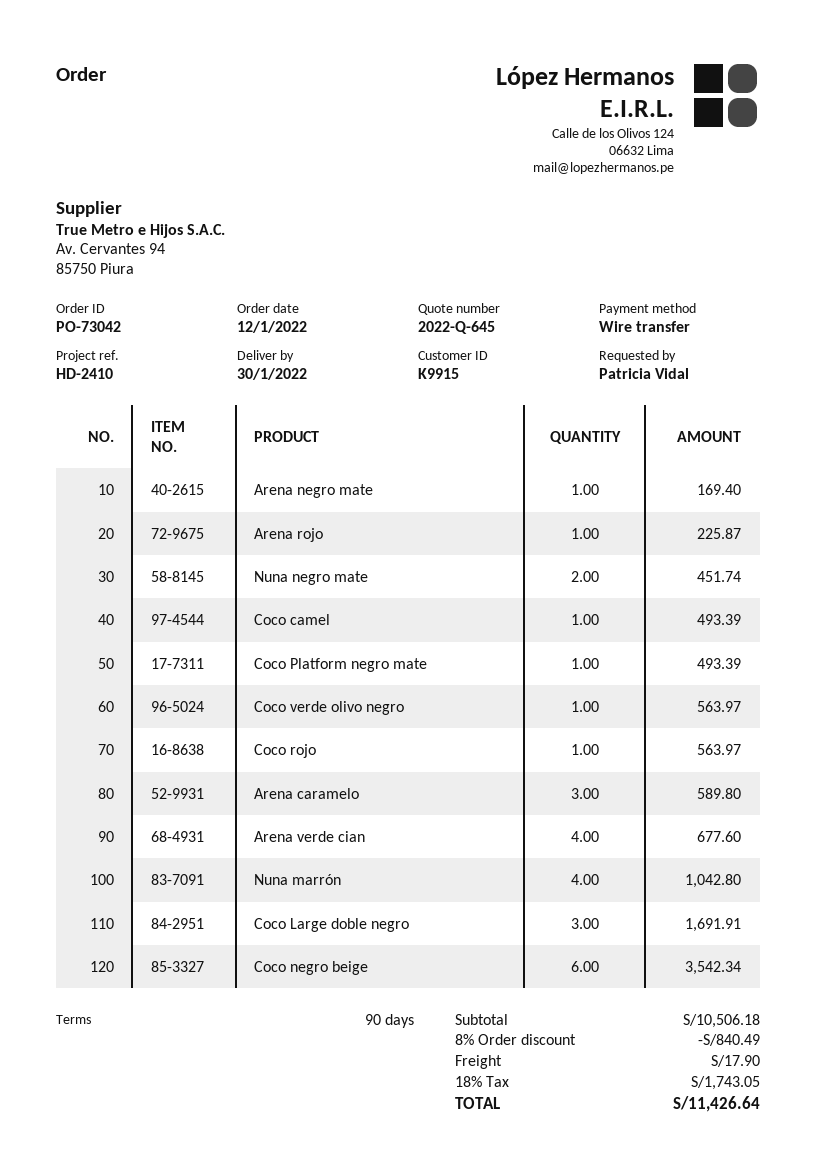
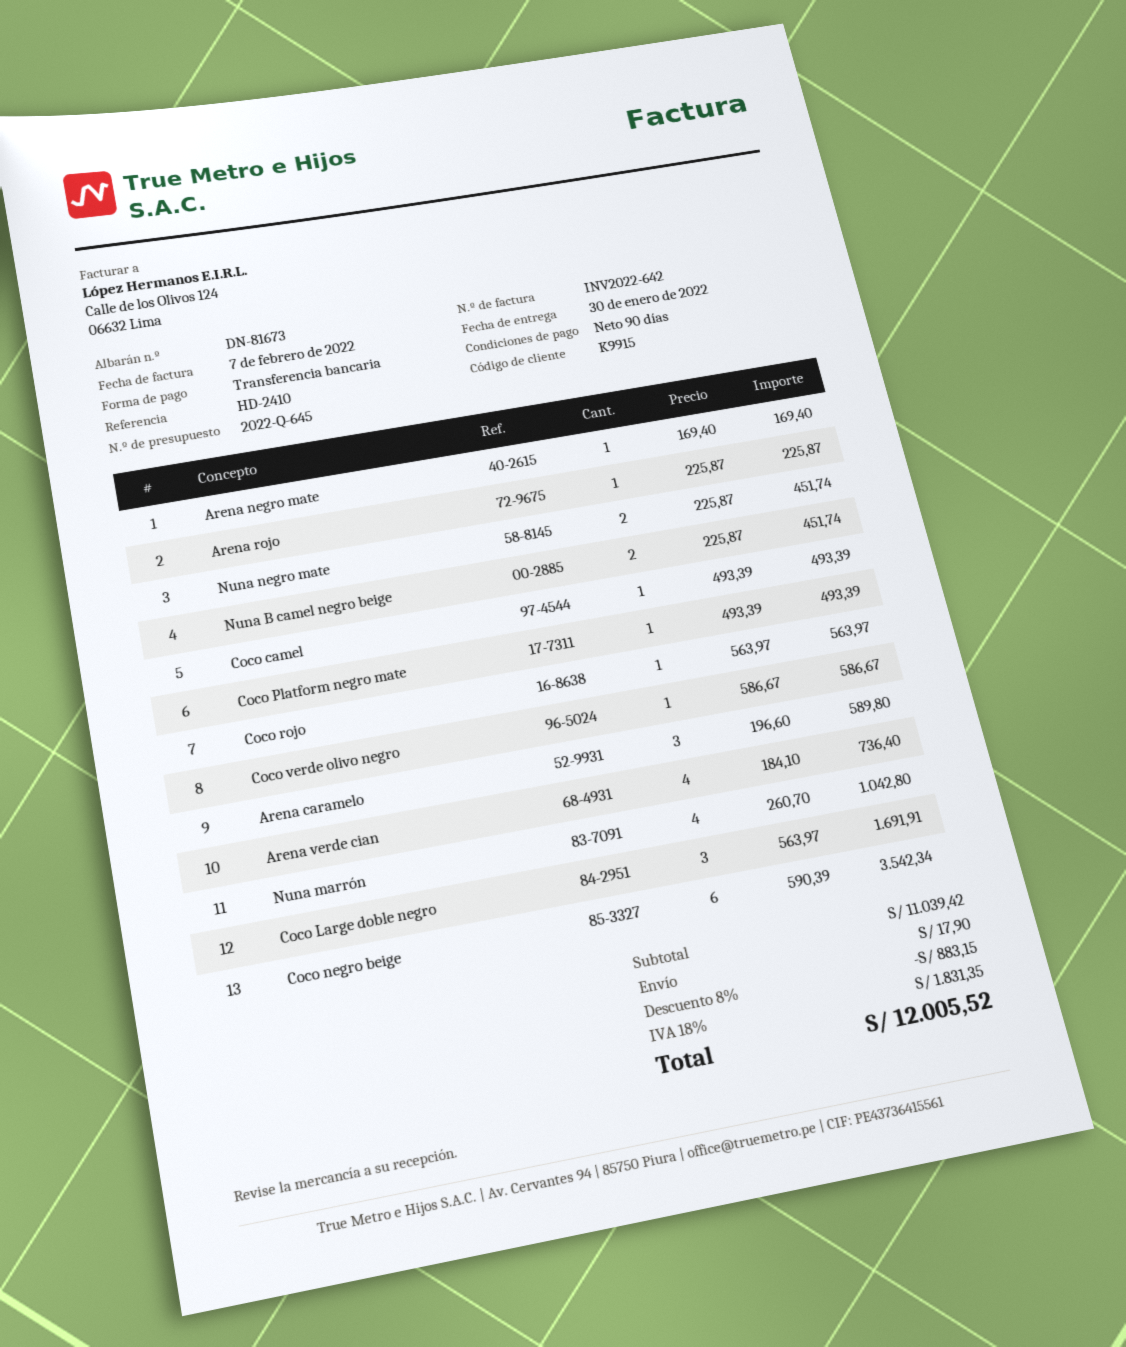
Coco verde olivo negro: 1 for 563.97 -> 1 for 586.67
Arena verde cian: 4 for 677.60 -> 4 for 736.40
Nuna B camel negro beige: none -> 2 for 451.74
subtotal: 10506.18 -> 11039.42
discount: 8% = 840.49 -> 8% = 883.15
tax: 18% = 1743.05 -> 18% = 1831.35
total: 11426.64 -> 12005.52

